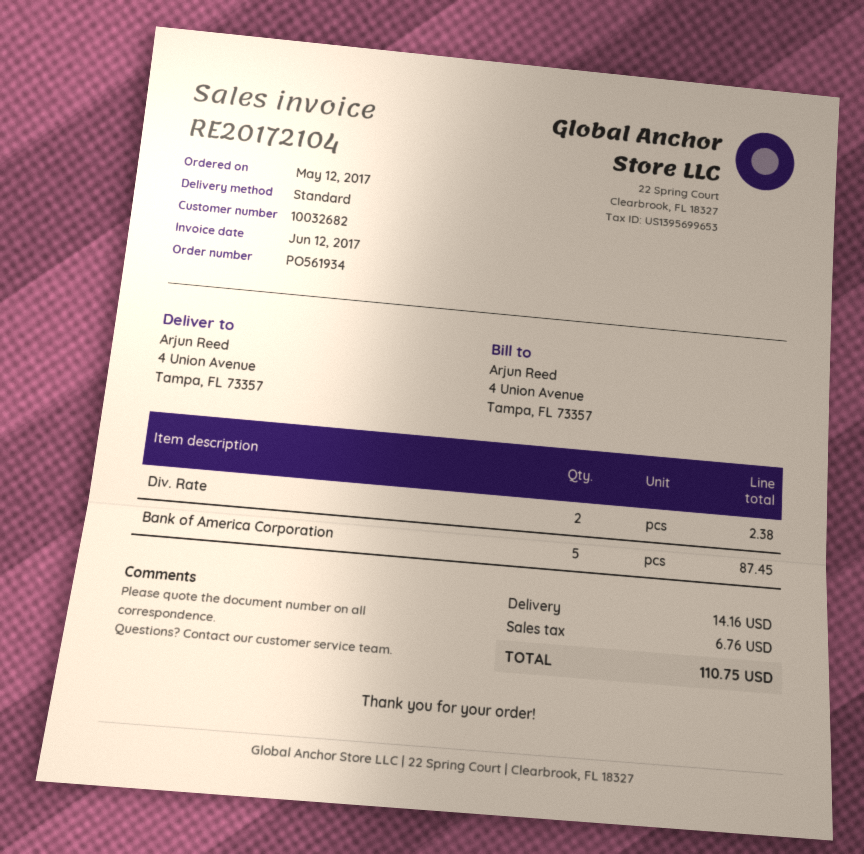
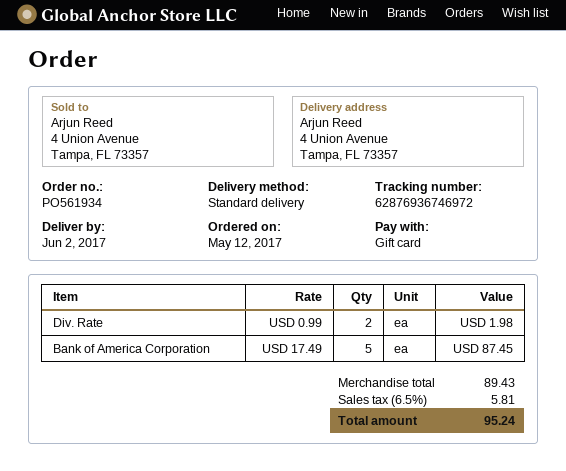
Div. Rate: 2 for 2.38 -> 2 for 1.98
shipping: 14.16 -> none
tax: 6.76 -> 5.81
total: 110.75 -> 95.24

